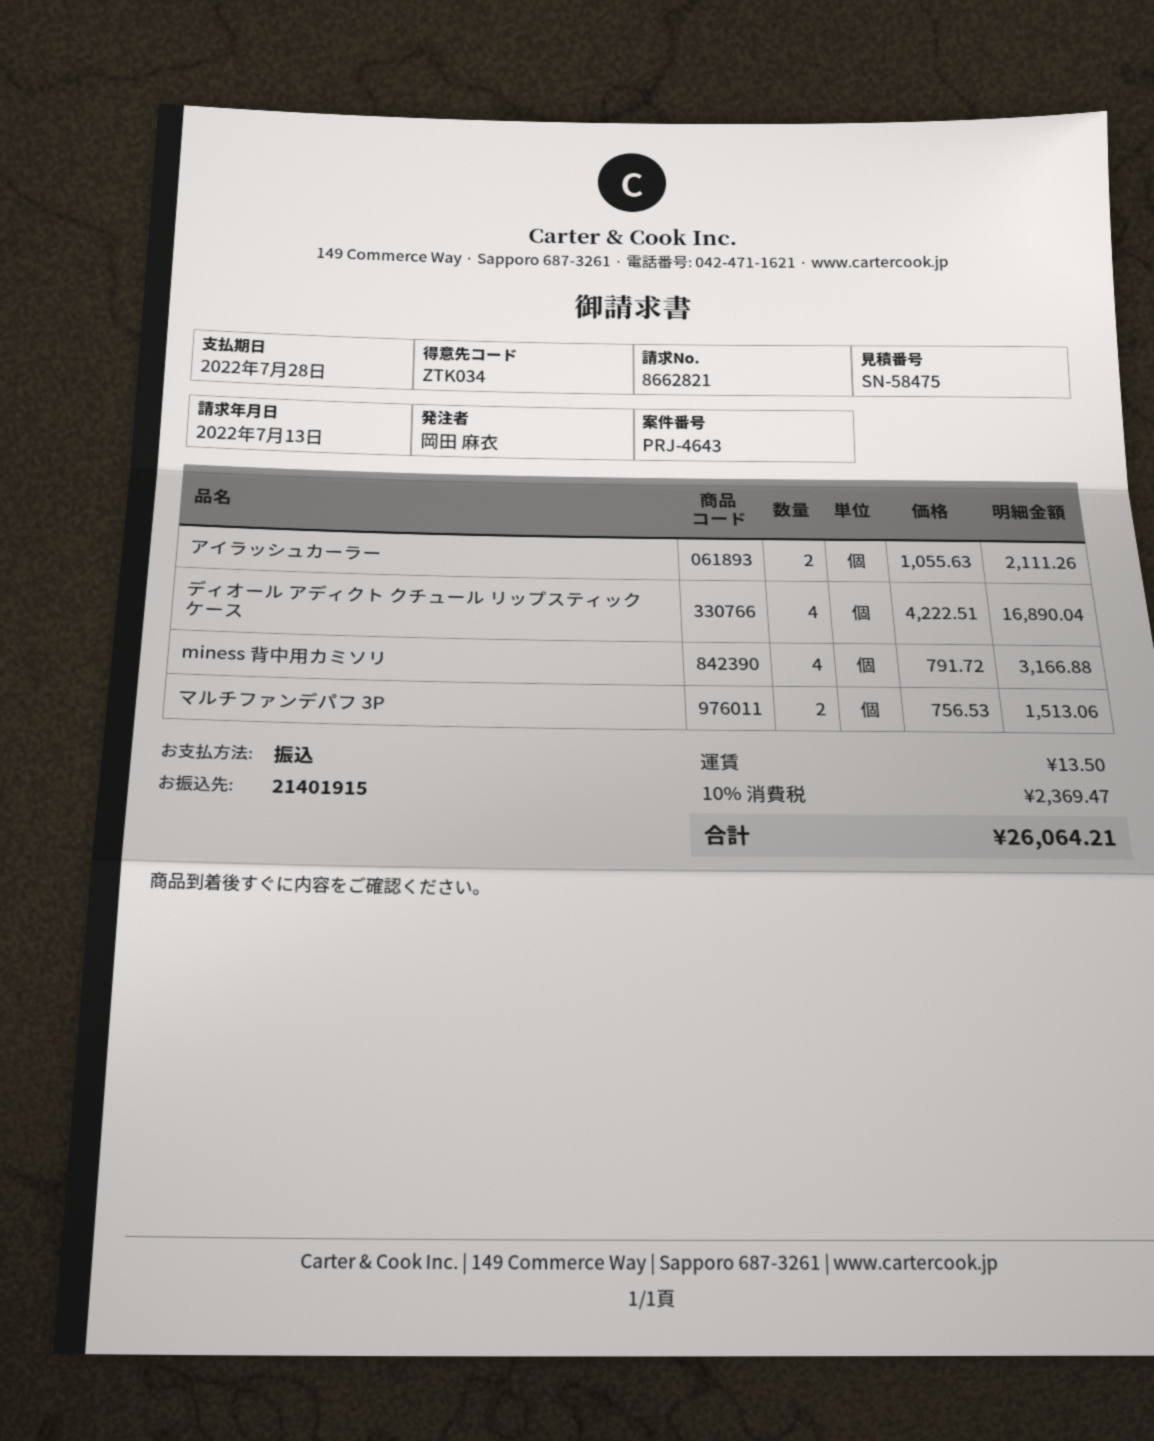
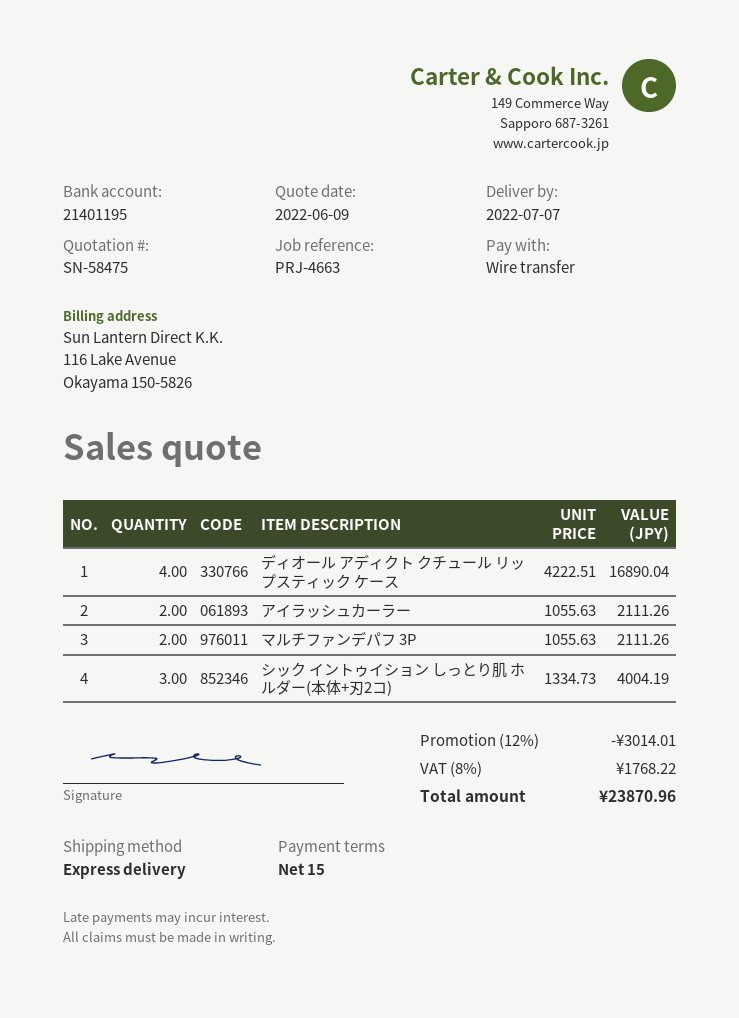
reference: PRJ-4643 -> PRJ-4663
bank account: 21401915 -> 21401195
miness 背中用カミソリ: 4 x 791.72 = 3166.88 -> none
マルチファンデパフ 3P: 2 x 756.53 = 1513.06 -> 2 x 1055.63 = 2111.26
シック イントゥイション しっとり肌 ホルダー(本体+刃2コ): none -> 3 x 1334.73 = 4004.19
discount: none -> 12% = 3014.01
shipping: 13.50 -> none
tax: 10% = 2369.47 -> 8% = 1768.22
total: 26064.21 -> 23870.96

